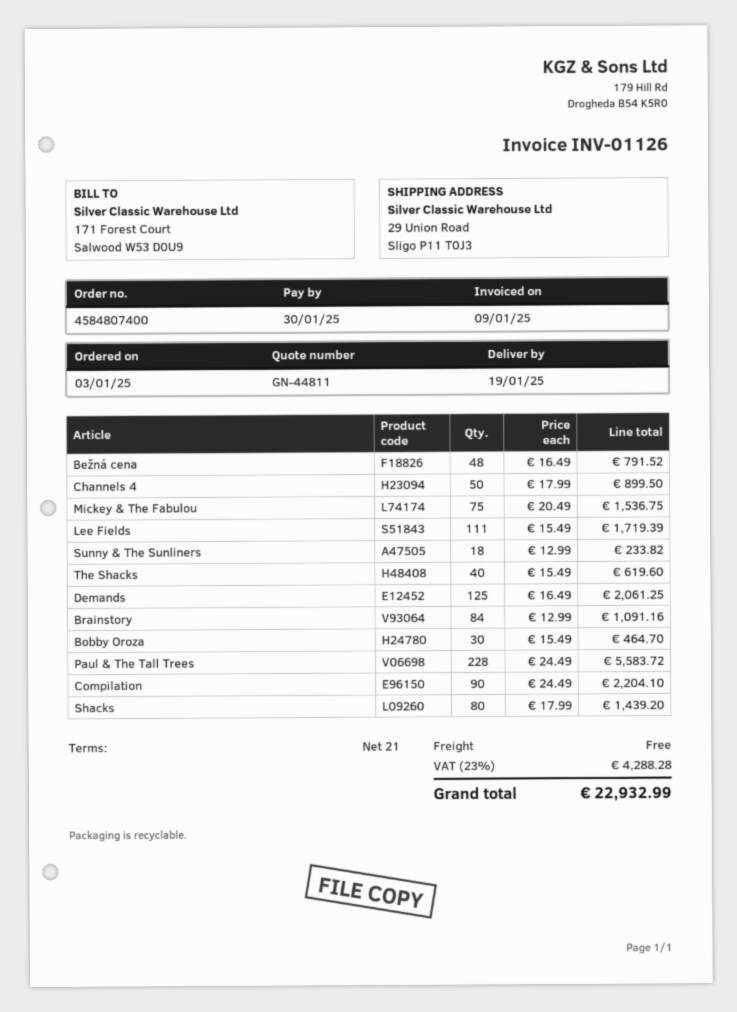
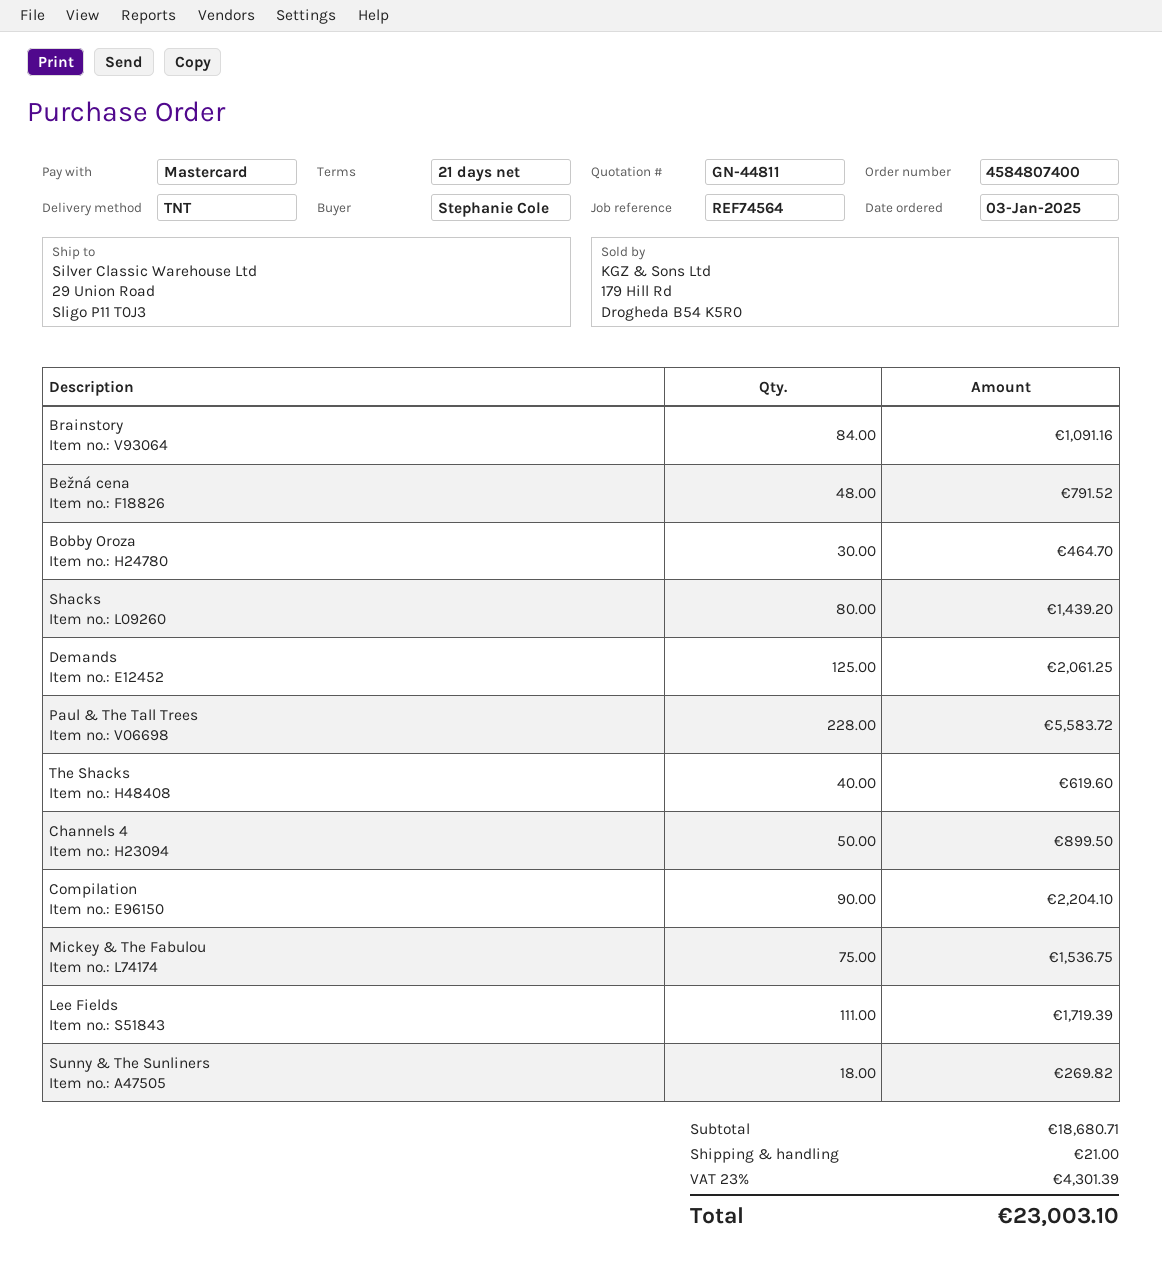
Sunny & The Sunliners: 18 for 233.82 -> 18 for 269.82
shipping: 0.00 -> 21.00
tax: 23% = 4288.28 -> 23% = 4301.39
total: 22932.99 -> 23003.10

